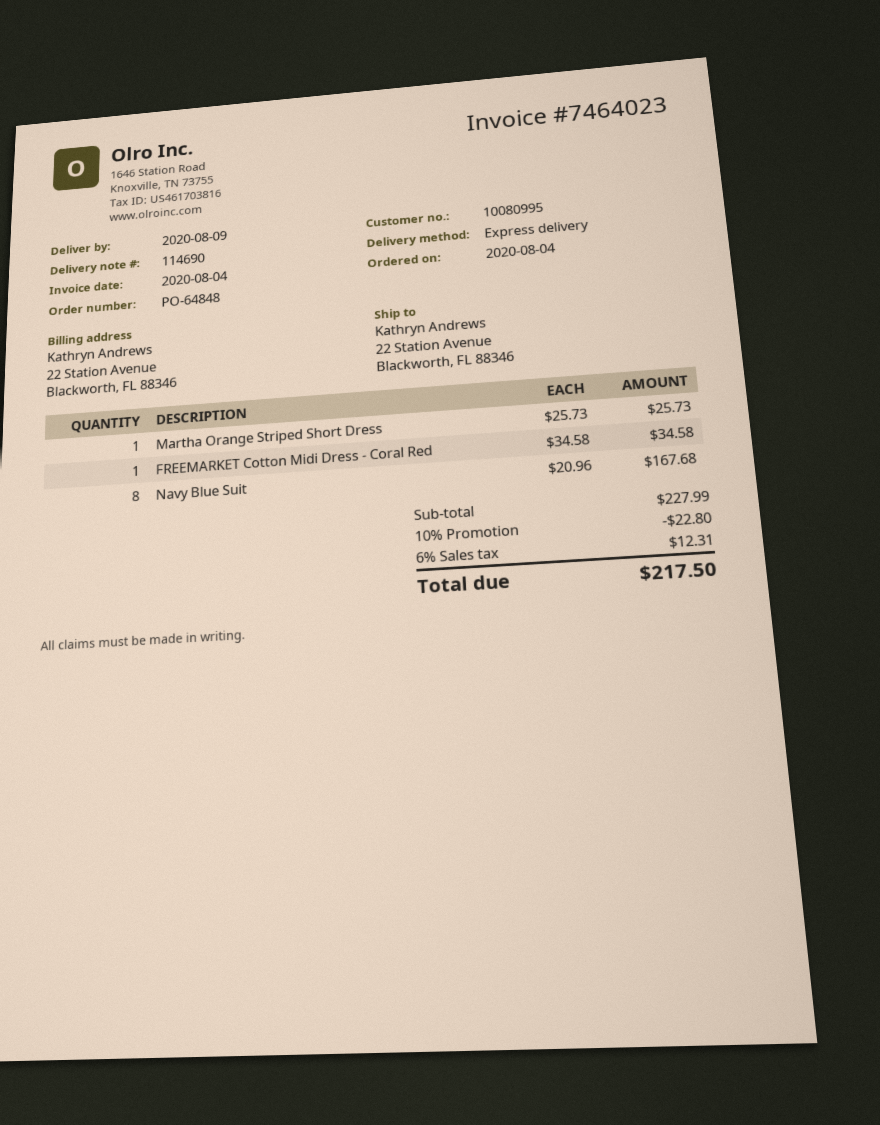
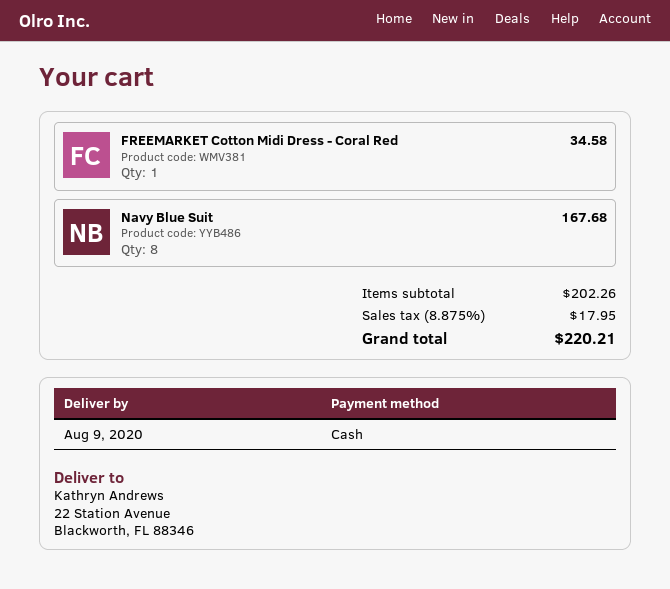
Martha Orange Striped Short Dress: 1 for 25.73 -> none
subtotal: 227.99 -> 202.26
discount: 10% = 22.80 -> none
tax: 6% = 12.31 -> 8.875% = 17.95
total: 217.50 -> 220.21

